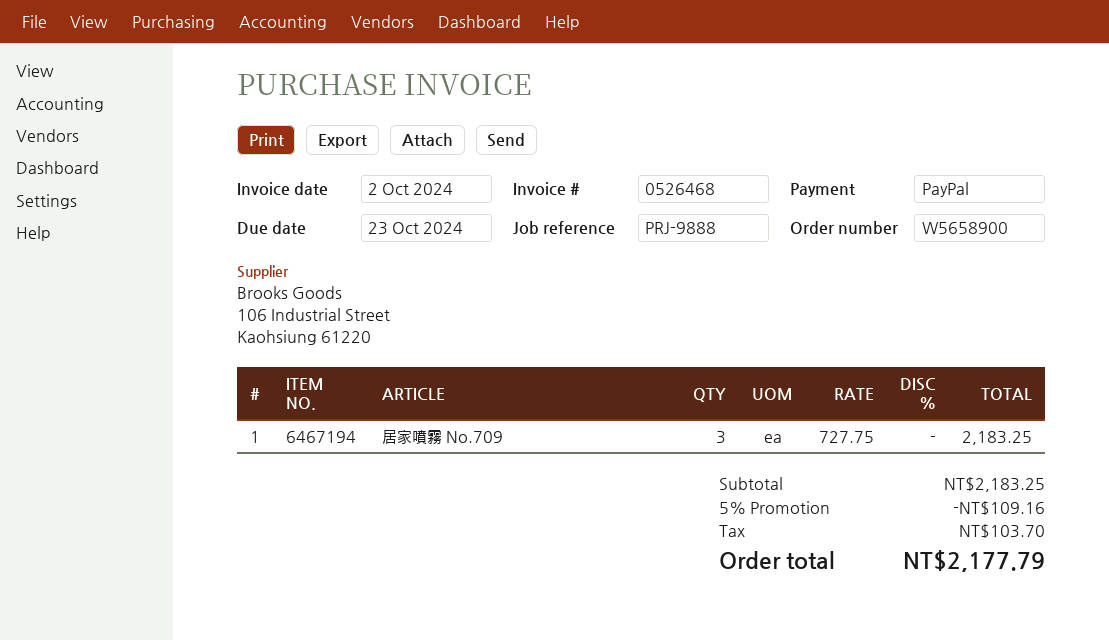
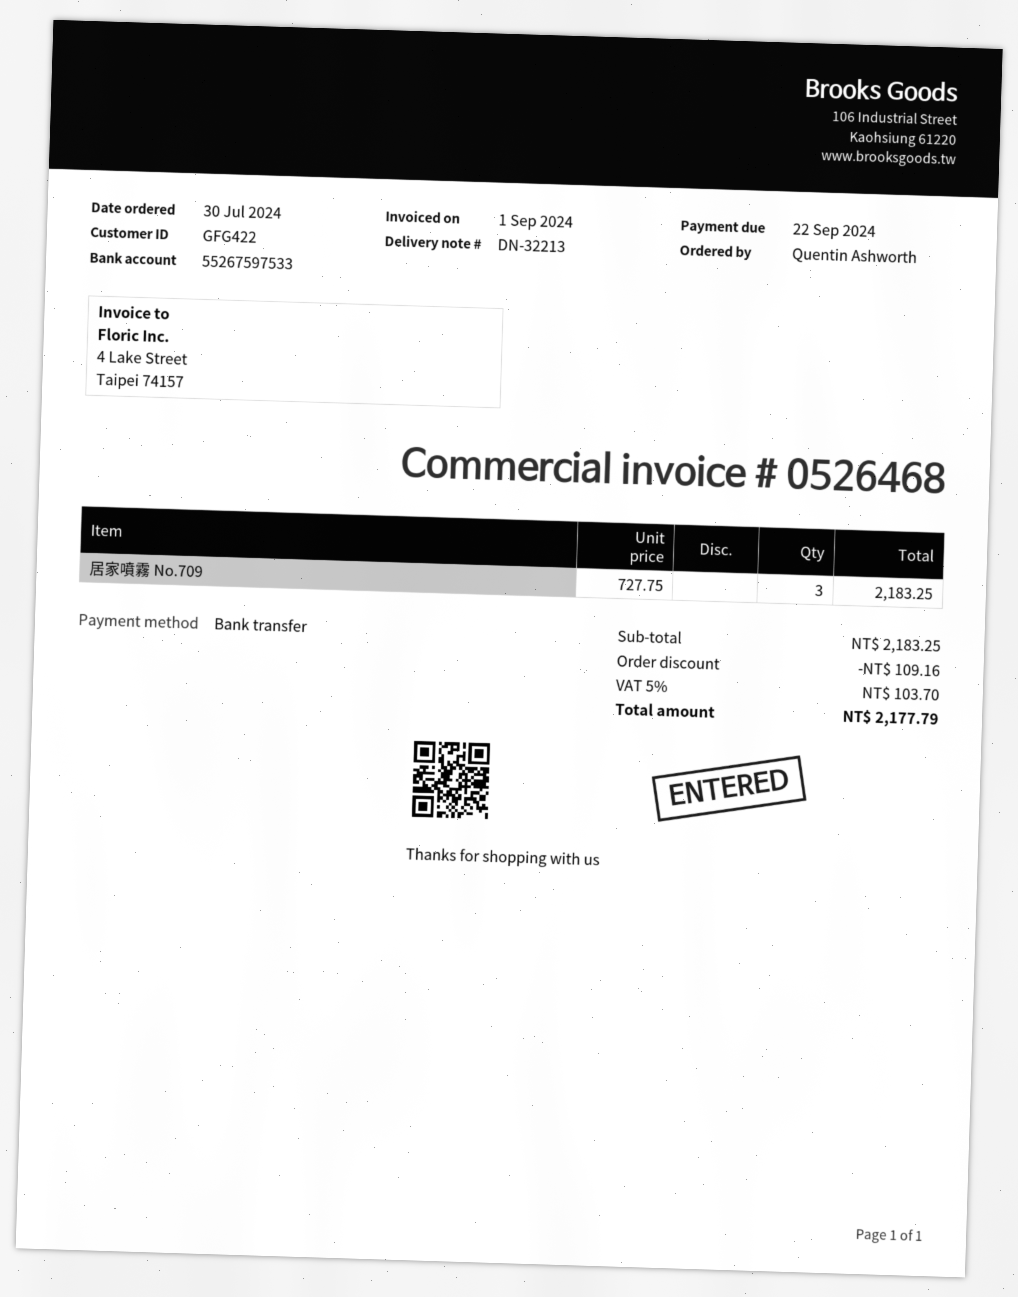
invoice date: 2024-10-02 -> 2024-09-01
due date: 2024-10-23 -> 2024-09-22
payment method: PayPal -> bank transfer

